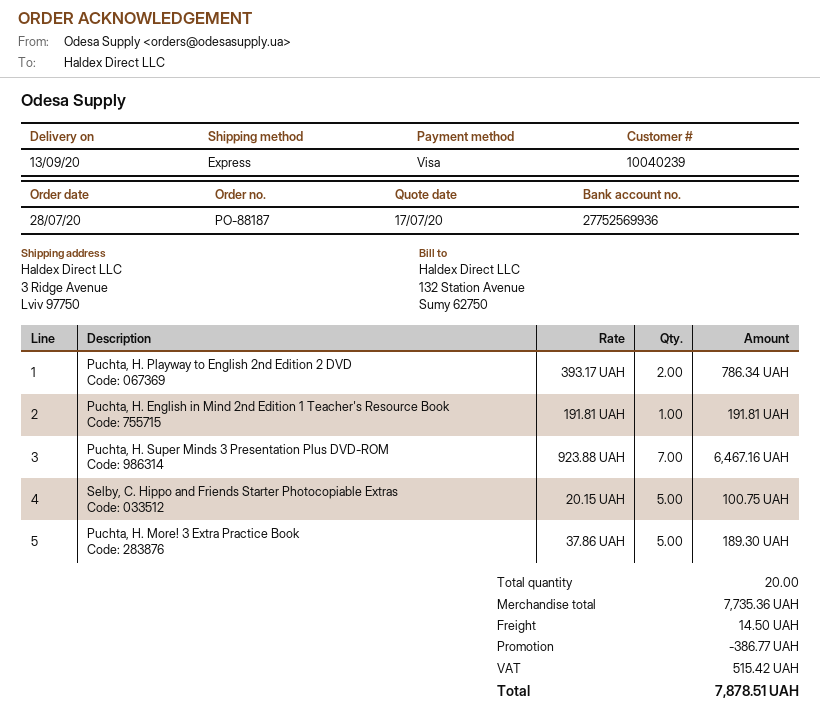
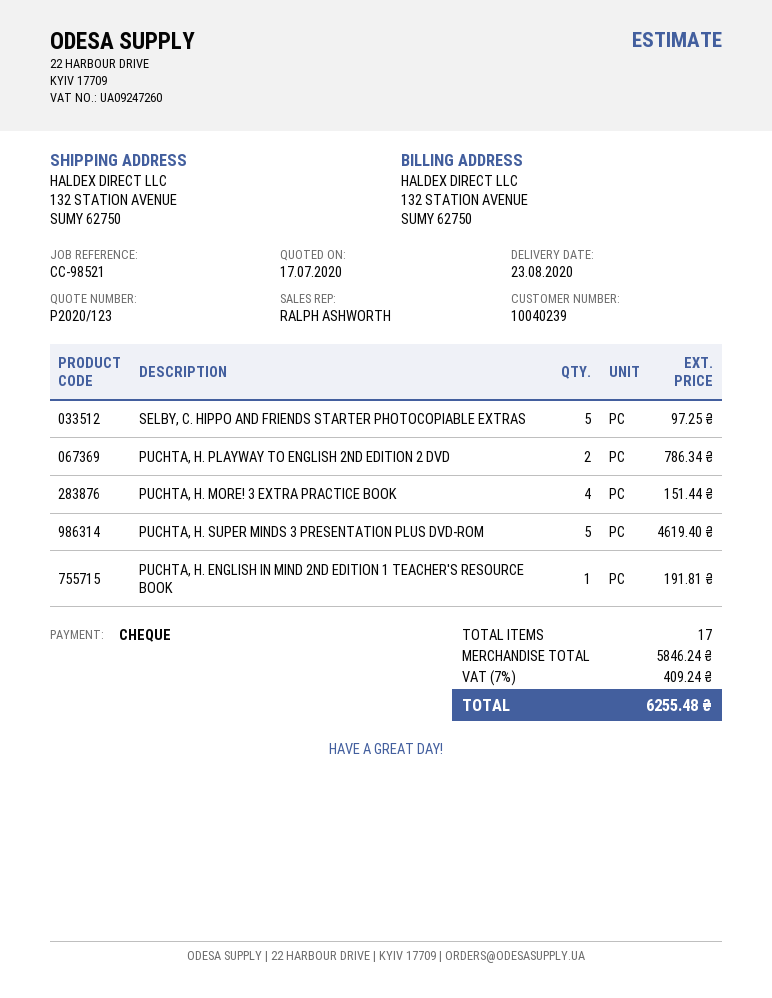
delivery date: 2020-09-13 -> 2020-08-23
payment method: Visa -> cheque
ship to: 3 Ridge Avenue, Lviv 97750 -> 132 STATION AVENUE, SUMY 62750
Puchta, H. Super Minds 3 Presentation Plus DVD-ROM: 7 for 6467.16 -> 5 for 4619.40
Selby, C. Hippo and Friends Starter Photocopiable Extras: 5 for 100.75 -> 5 for 97.25
Puchta, H. More! 3 Extra Practice Book: 5 for 189.30 -> 4 for 151.44
total quantity: 20 -> 17
subtotal: 7735.36 -> 5846.24
discount: 386.77 -> none
shipping: 14.50 -> none
tax: 515.42 -> 409.24
total: 7878.51 -> 6255.48

